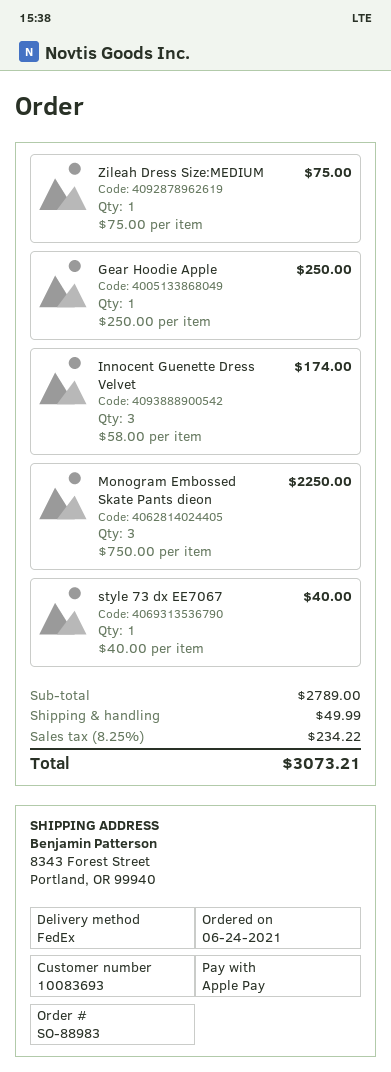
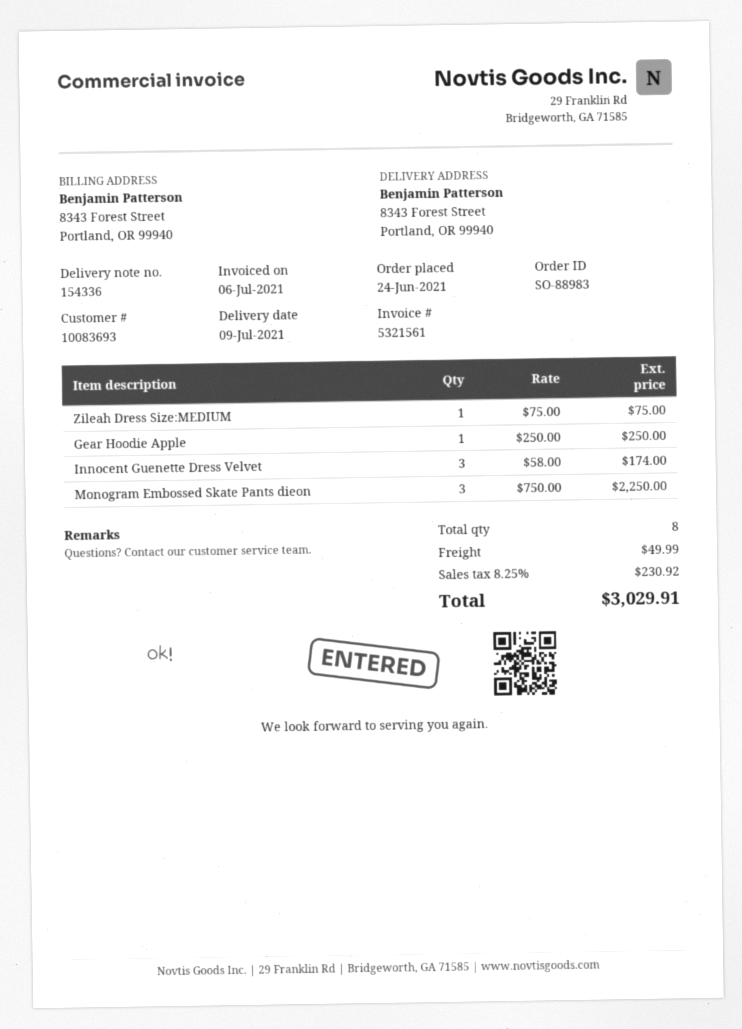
style 73 dx EE7067: 1 x 40.00 = 40.00 -> none
tax: 8.25% = 234.22 -> 8.25% = 230.92
total: 3073.21 -> 3029.91

